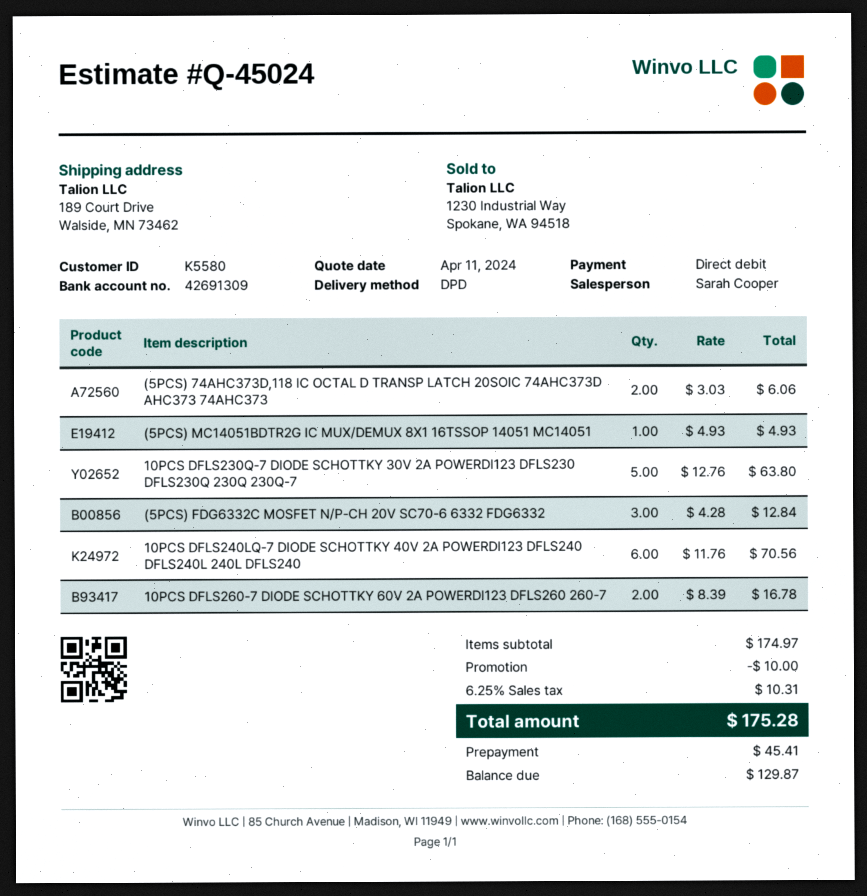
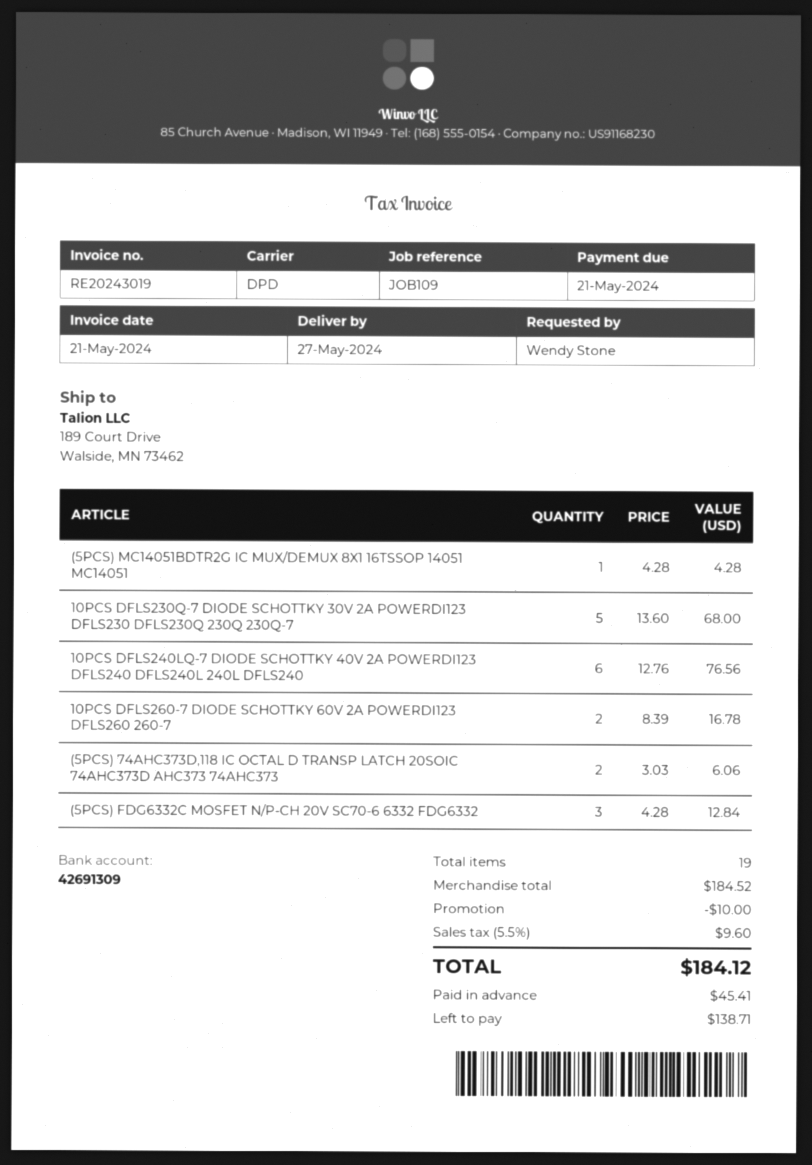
(5PCS) MC14051BDTR2G IC MUX/DEMUX 8X1 16TSSOP 14051 MC14051: 1 x 4.93 = 4.93 -> 1 x 4.28 = 4.28
10PCS DFLS230Q-7 DIODE SCHOTTKY 30V 2A POWERDI123 DFLS230 DFLS230Q 230Q 230Q-7: 5 x 12.76 = 63.80 -> 5 x 13.60 = 68.00
10PCS DFLS240LQ-7 DIODE SCHOTTKY 40V 2A POWERDI123 DFLS240 DFLS240L 240L DFLS240: 6 x 11.76 = 70.56 -> 6 x 12.76 = 76.56
subtotal: 174.97 -> 184.52
tax: 6.25% = 10.31 -> 5.5% = 9.60
total: 175.28 -> 184.12
balance: 129.87 -> 138.71

